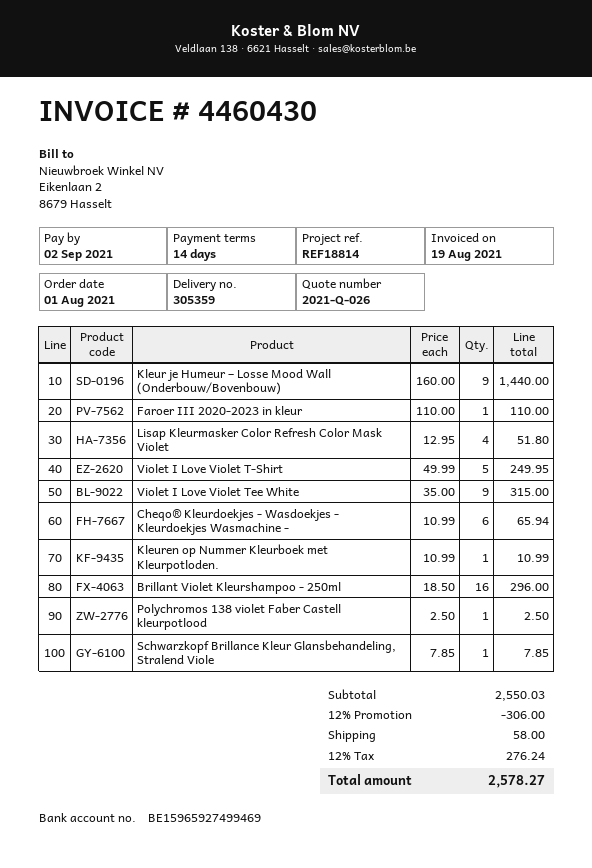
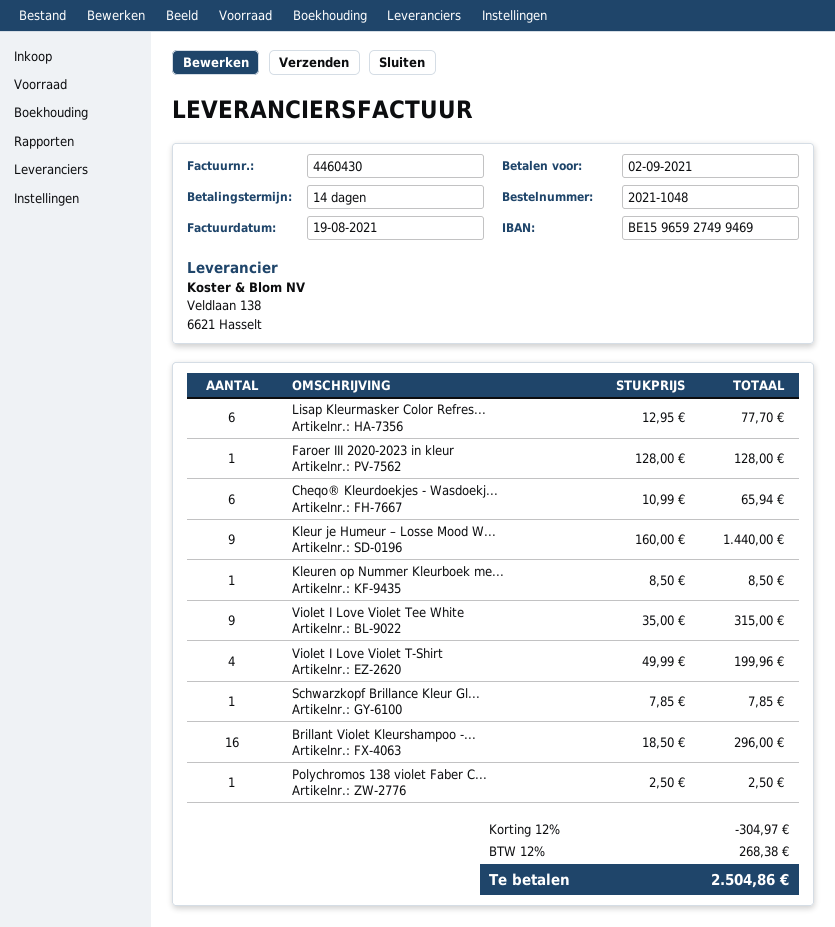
Faroer III 2020-2023 in kleur: 1 x 110.00 = 110.00 -> 1 x 128.00 = 128.00
Lisap Kleurmasker Color Refresh Color Mask Violet: 4 x 12.95 = 51.80 -> 6 x 12.95 = 77.70
Violet I Love Violet T-Shirt: 5 x 49.99 = 249.95 -> 4 x 49.99 = 199.96
Kleuren op Nummer Kleurboek met Kleurpotloden.: 1 x 10.99 = 10.99 -> 1 x 8.50 = 8.50
discount: 12% = 306.00 -> 12% = 304.97
shipping: 58.00 -> none
tax: 12% = 276.24 -> 12% = 268.38
total: 2578.27 -> 2504.86

